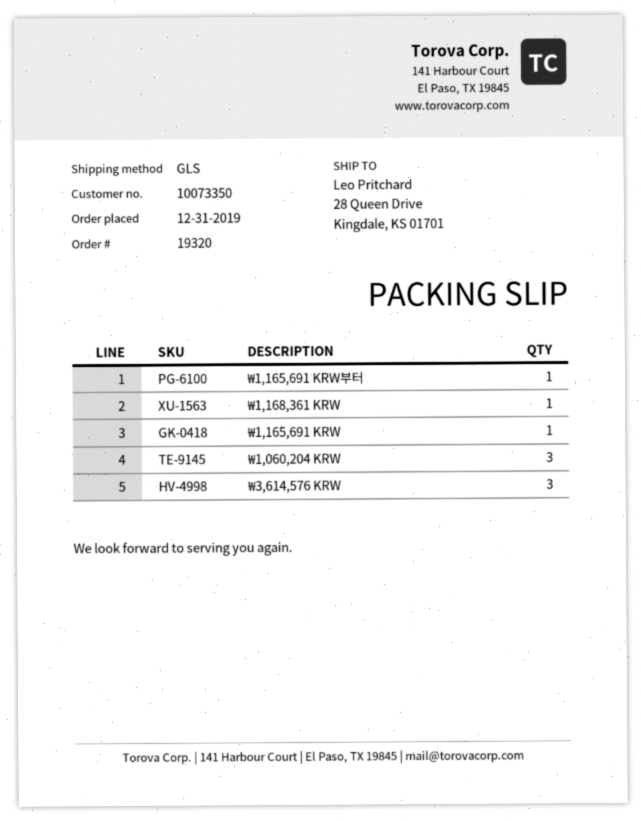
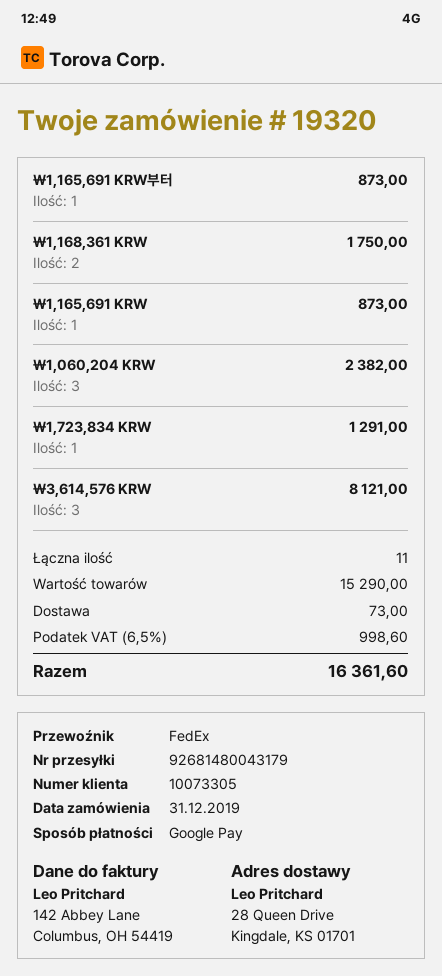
customer number: 10073350 -> 10073305
shipping method: GLS -> FedEx
₩1,168,361 KRW: 1 -> 2
₩1,723,834 KRW: none -> 1

